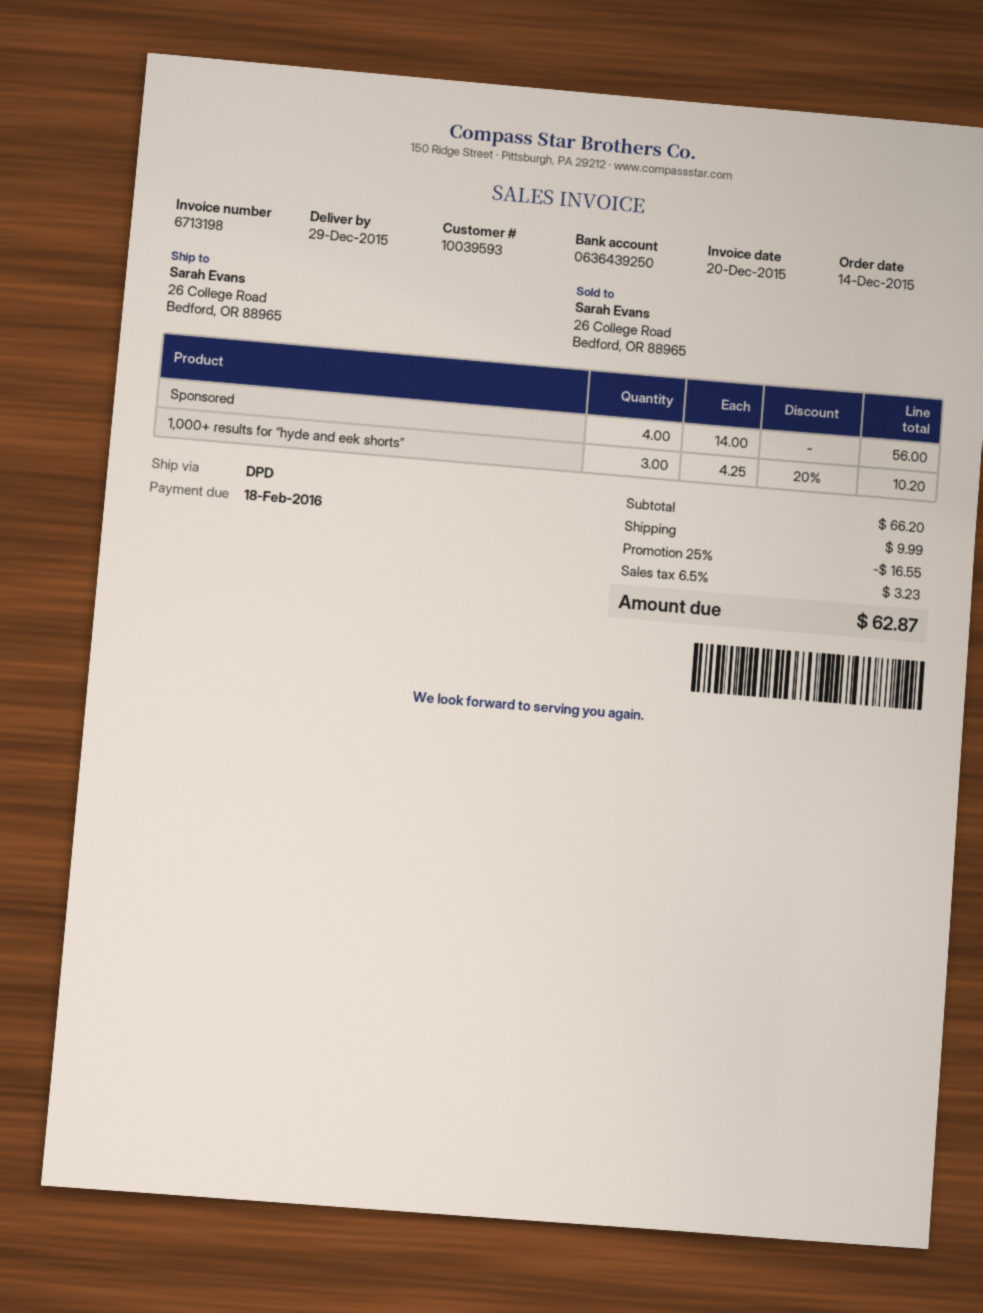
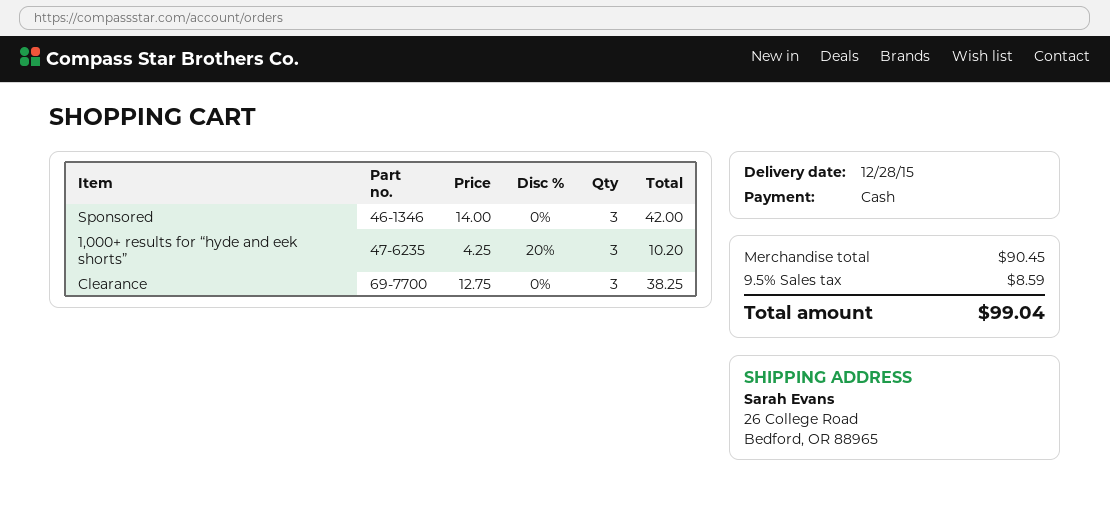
delivery date: 2015-12-29 -> 2015-12-28
Sponsored: 4 x 14.00 = 56.00 -> 3 x 14.00 = 42.00
Clearance: none -> 3 x 12.75 = 38.25
subtotal: 66.20 -> 90.45
discount: 25% = 16.55 -> none
shipping: 9.99 -> none
tax: 6.5% = 3.23 -> 9.5% = 8.59
total: 62.87 -> 99.04

